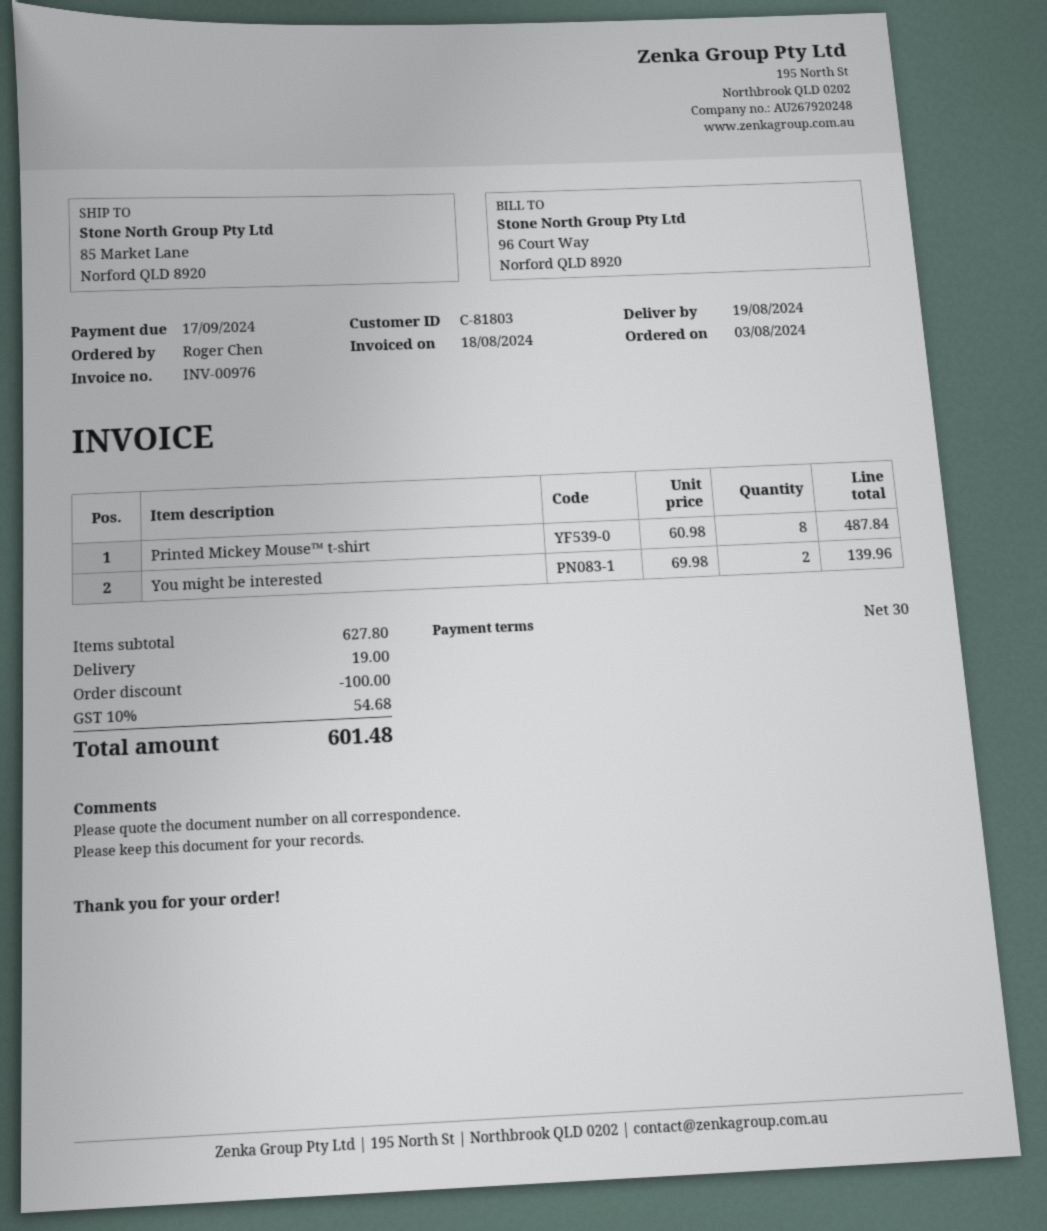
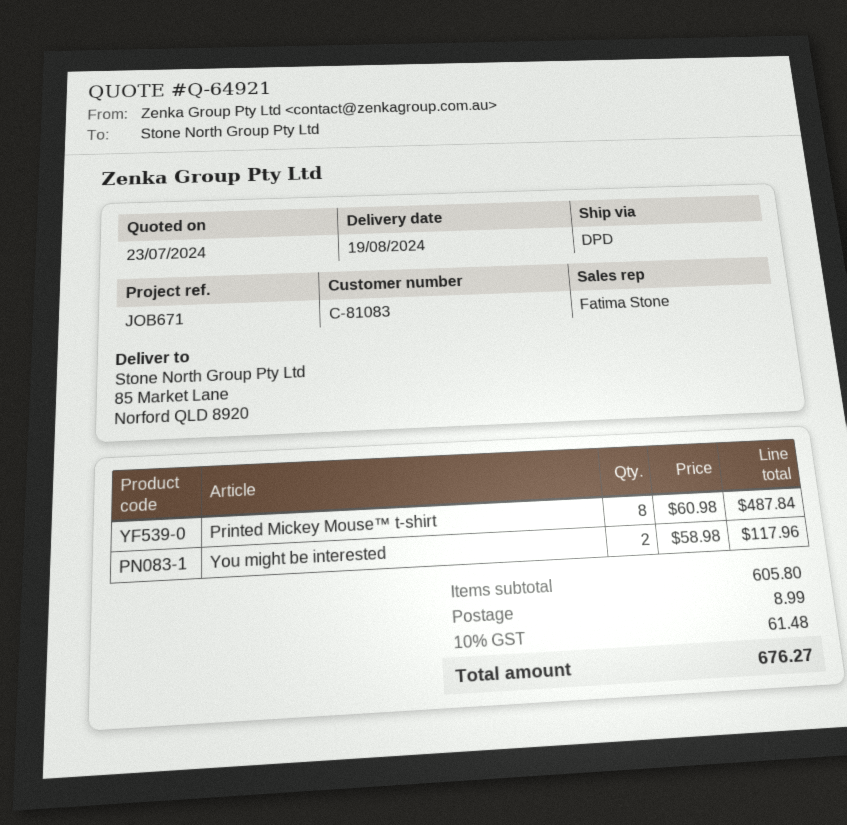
customer number: C-81803 -> C-81083
You might be interested: 2 x 69.98 = 139.96 -> 2 x 58.98 = 117.96
subtotal: 627.80 -> 605.80
discount: 100.00 -> none
shipping: 19.00 -> 8.99
tax: 10% = 54.68 -> 10% = 61.48
total: 601.48 -> 676.27

